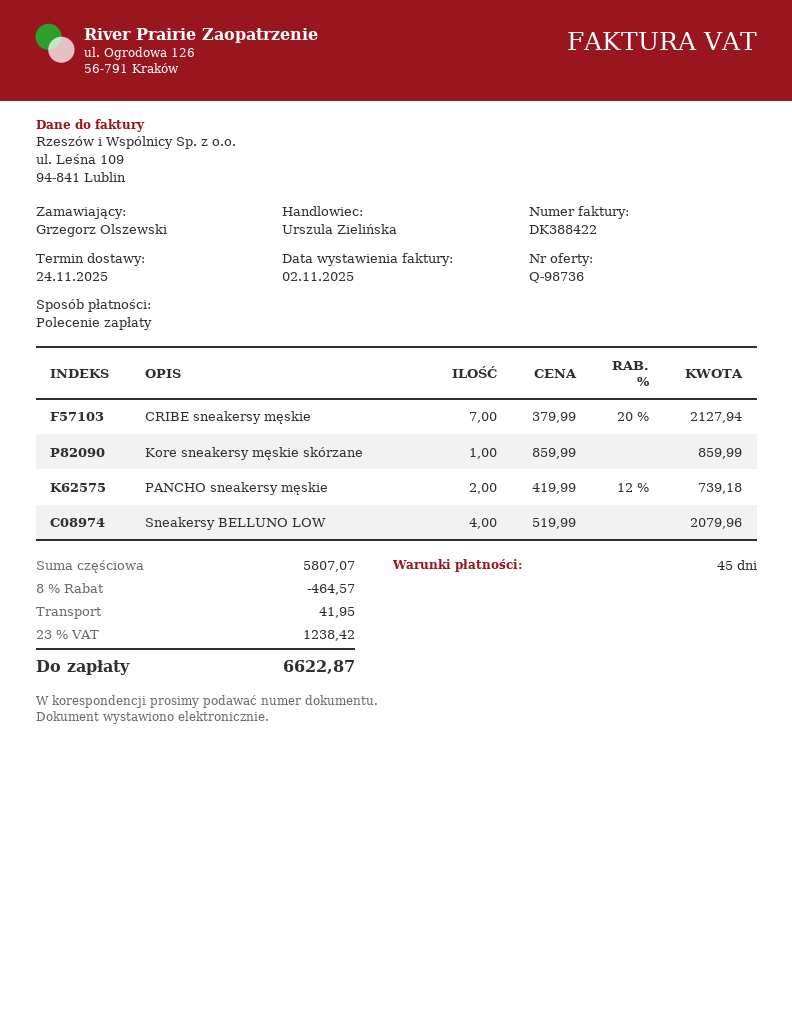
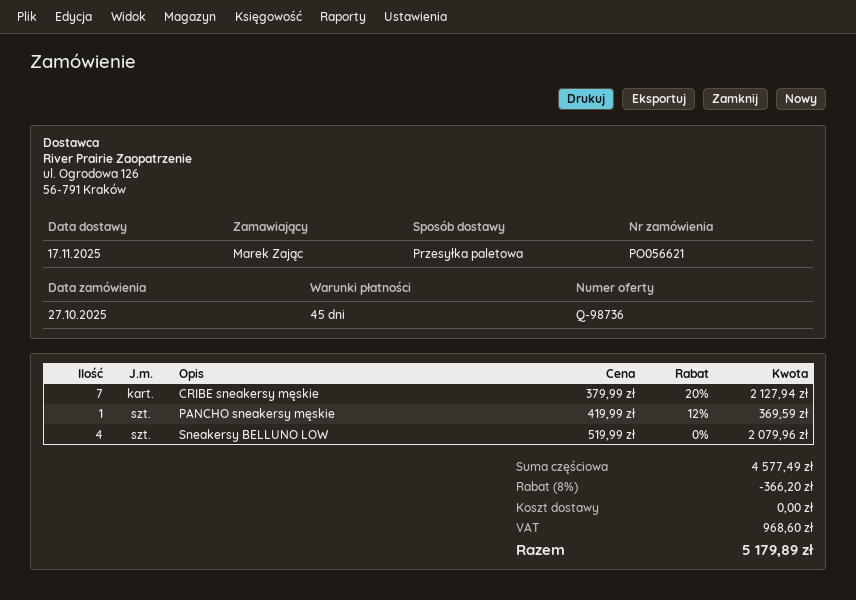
delivery date: 2025-11-24 -> 2025-11-17
ordered by: Grzegorz Olszewski -> Marek Zając
Kore sneakersy męskie skórzane: 1 x 859.99 = 859.99 -> none
PANCHO sneakersy męskie: 2 x 419.99 - 12% = 739.18 -> 1 x 419.99 - 12% = 369.59
subtotal: 5807.07 -> 4577.49
discount: 8% = 464.57 -> 8% = 366.20
shipping: 41.95 -> 0.00
tax: 1238.42 -> 968.60
total: 6622.87 -> 5179.89

